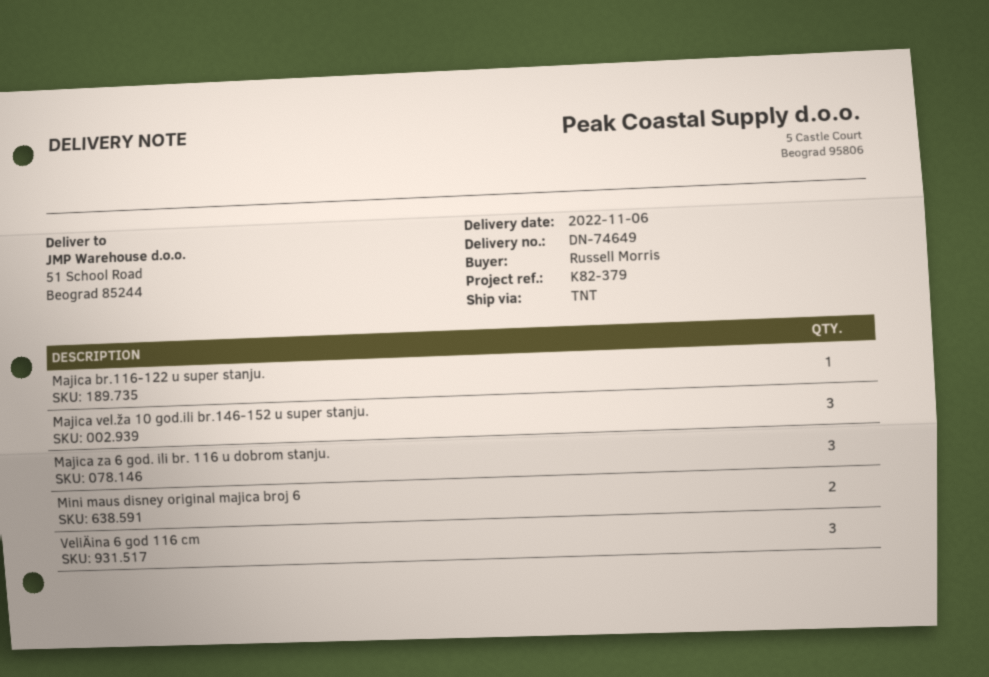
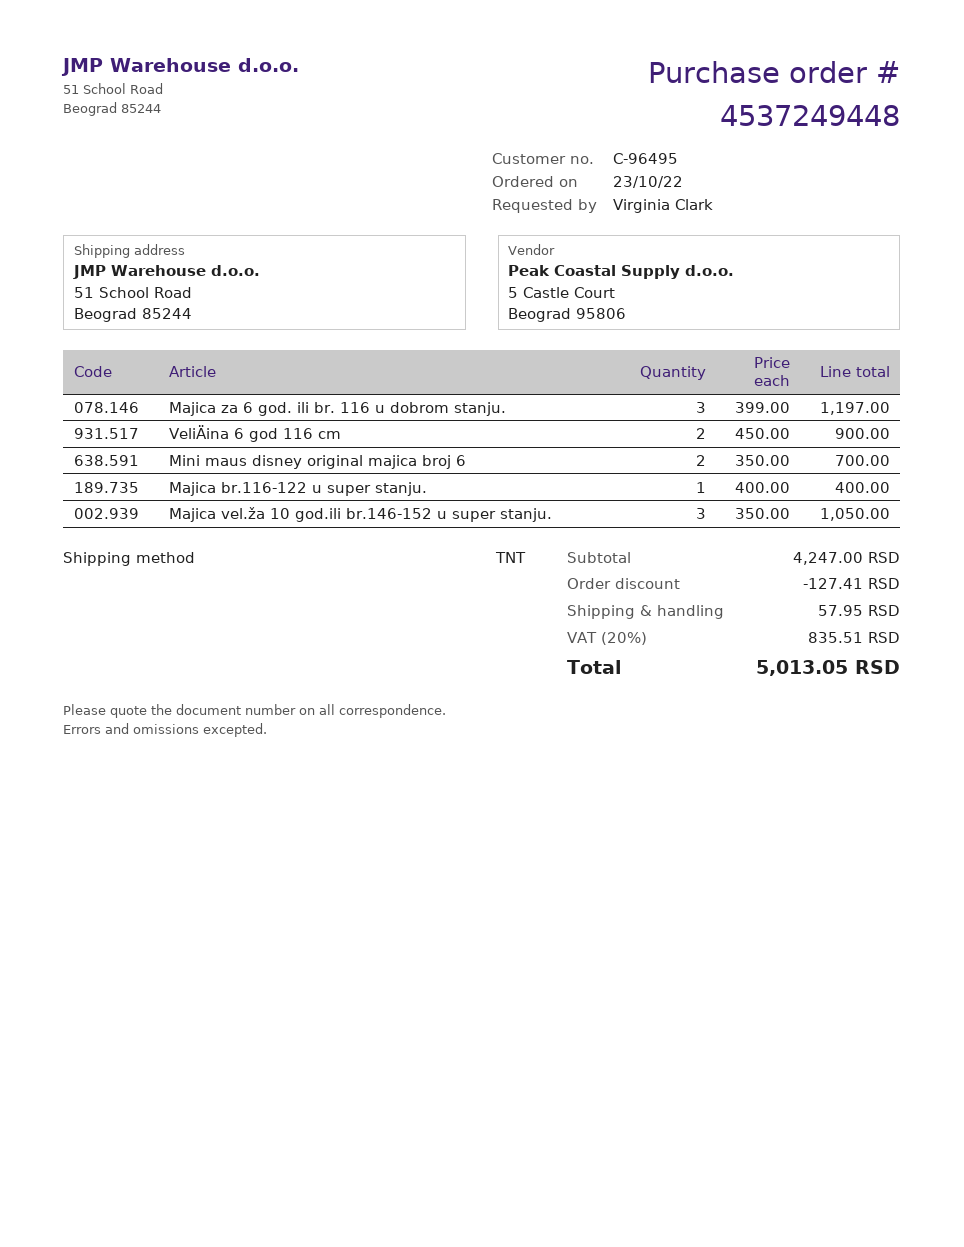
ordered by: Russell Morris -> Virginia Clark
VeliÄina 6 god 116 cm: 3 -> 2

